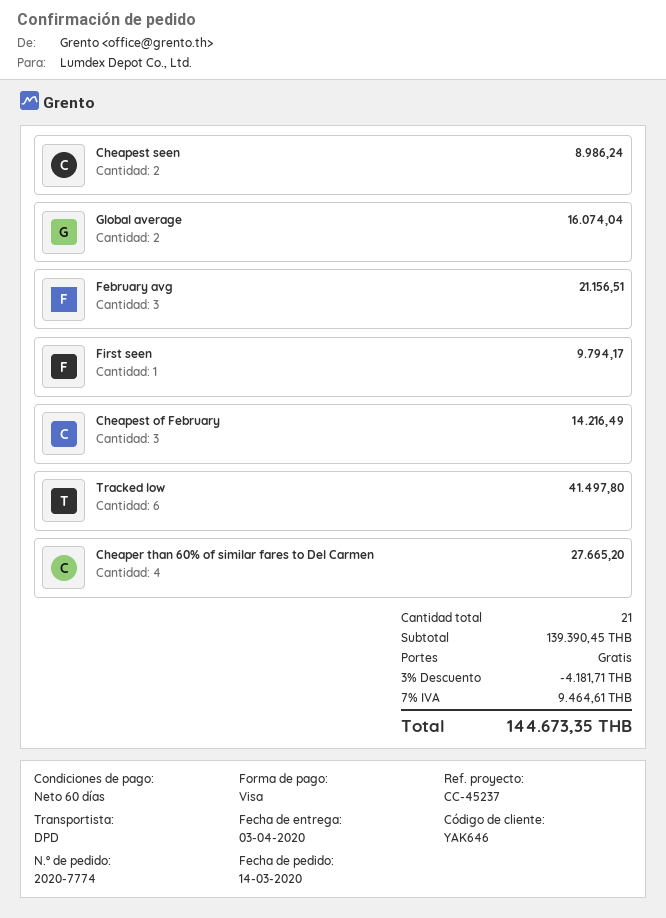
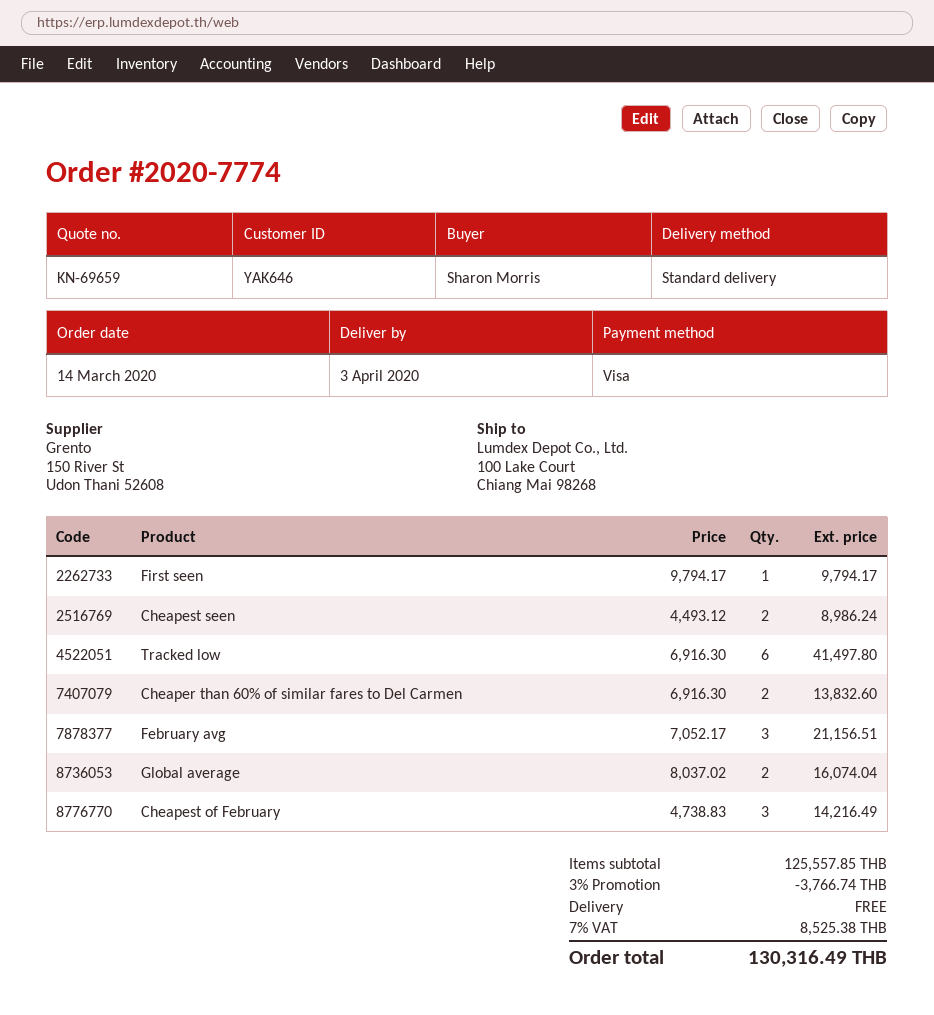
shipping method: DPD -> standard
Cheaper than 60% of similar fares to Del Carmen: 4 for 27665.20 -> 2 for 13832.60
subtotal: 139390.45 -> 125557.85
discount: 3% = 4181.71 -> 3% = 3766.74
tax: 7% = 9464.61 -> 7% = 8525.38
total: 144673.35 -> 130316.49

